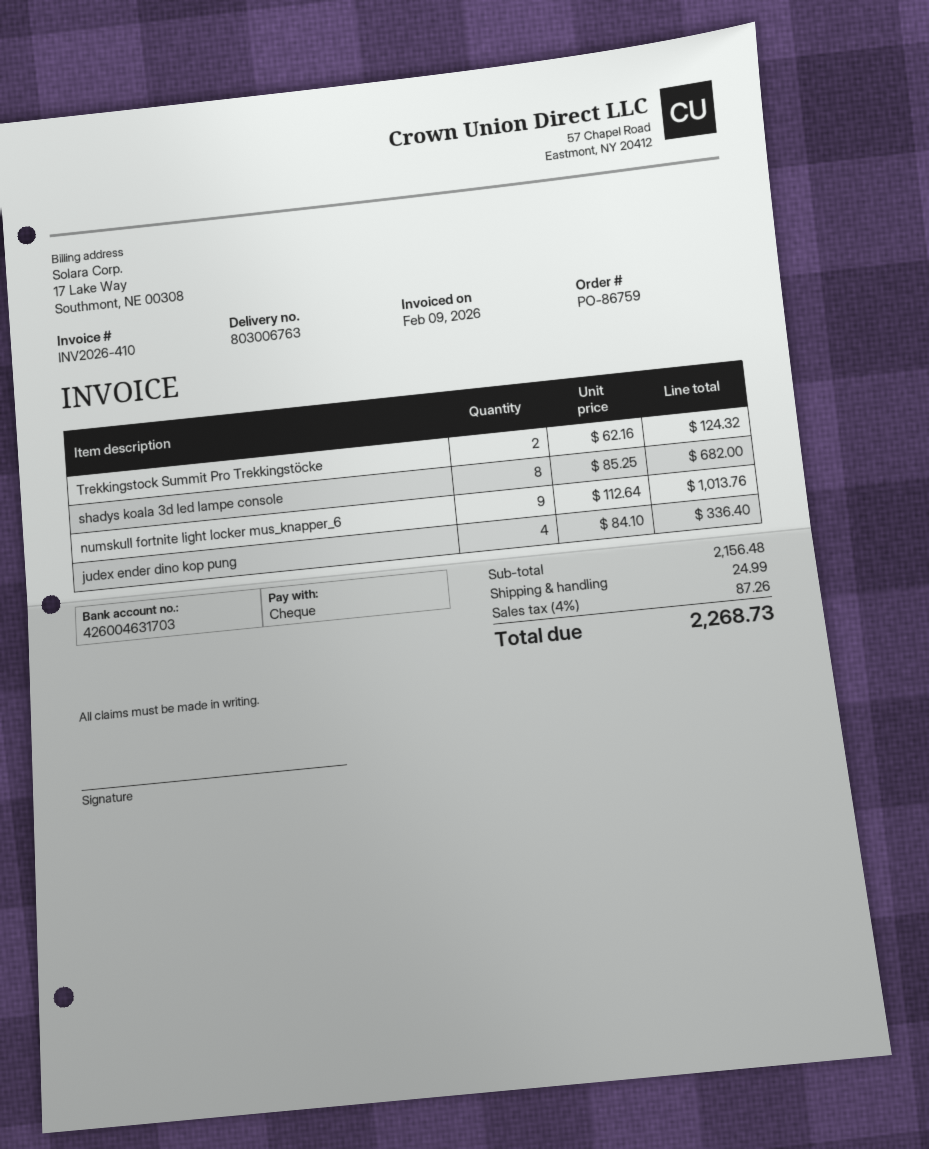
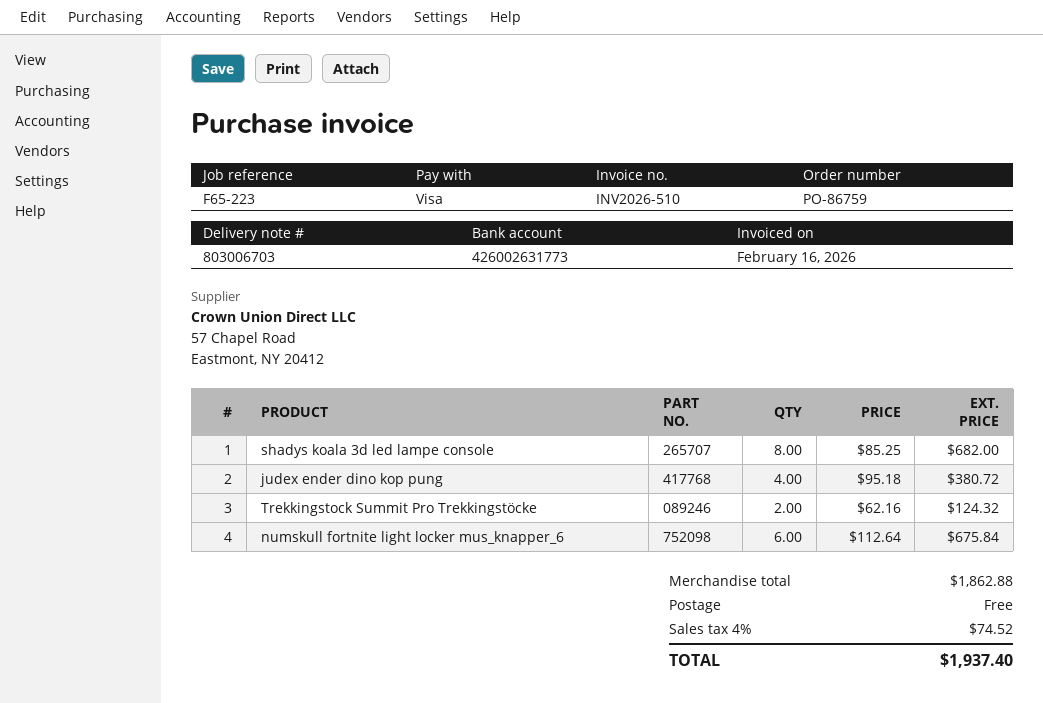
delivery note number: 803006763 -> 803006703
invoice number: INV2026-410 -> INV2026-510
invoice date: 2026-02-09 -> 2026-02-16
payment method: cheque -> Visa
bank account: 426004631703 -> 426002631773
numskull fortnite light locker mus_knapper_6: 9 x 112.64 = 1013.76 -> 6 x 112.64 = 675.84
judex ender dino kop pung: 4 x 84.10 = 336.40 -> 4 x 95.18 = 380.72
subtotal: 2156.48 -> 1862.88
shipping: 24.99 -> 0.00
tax: 4% = 87.26 -> 4% = 74.52
total: 2268.73 -> 1937.40

